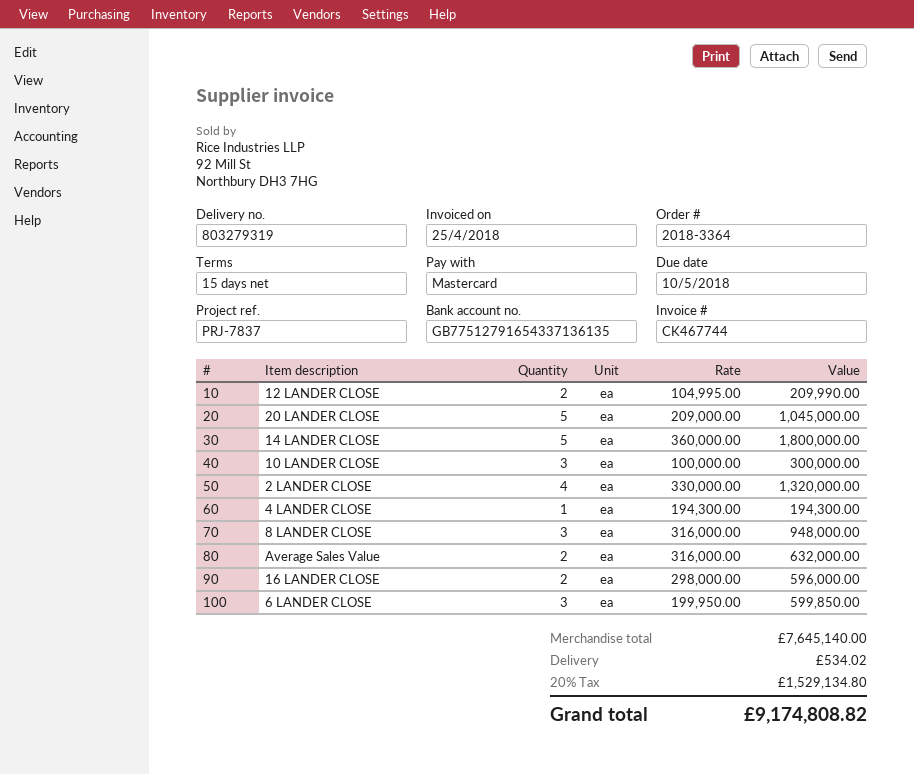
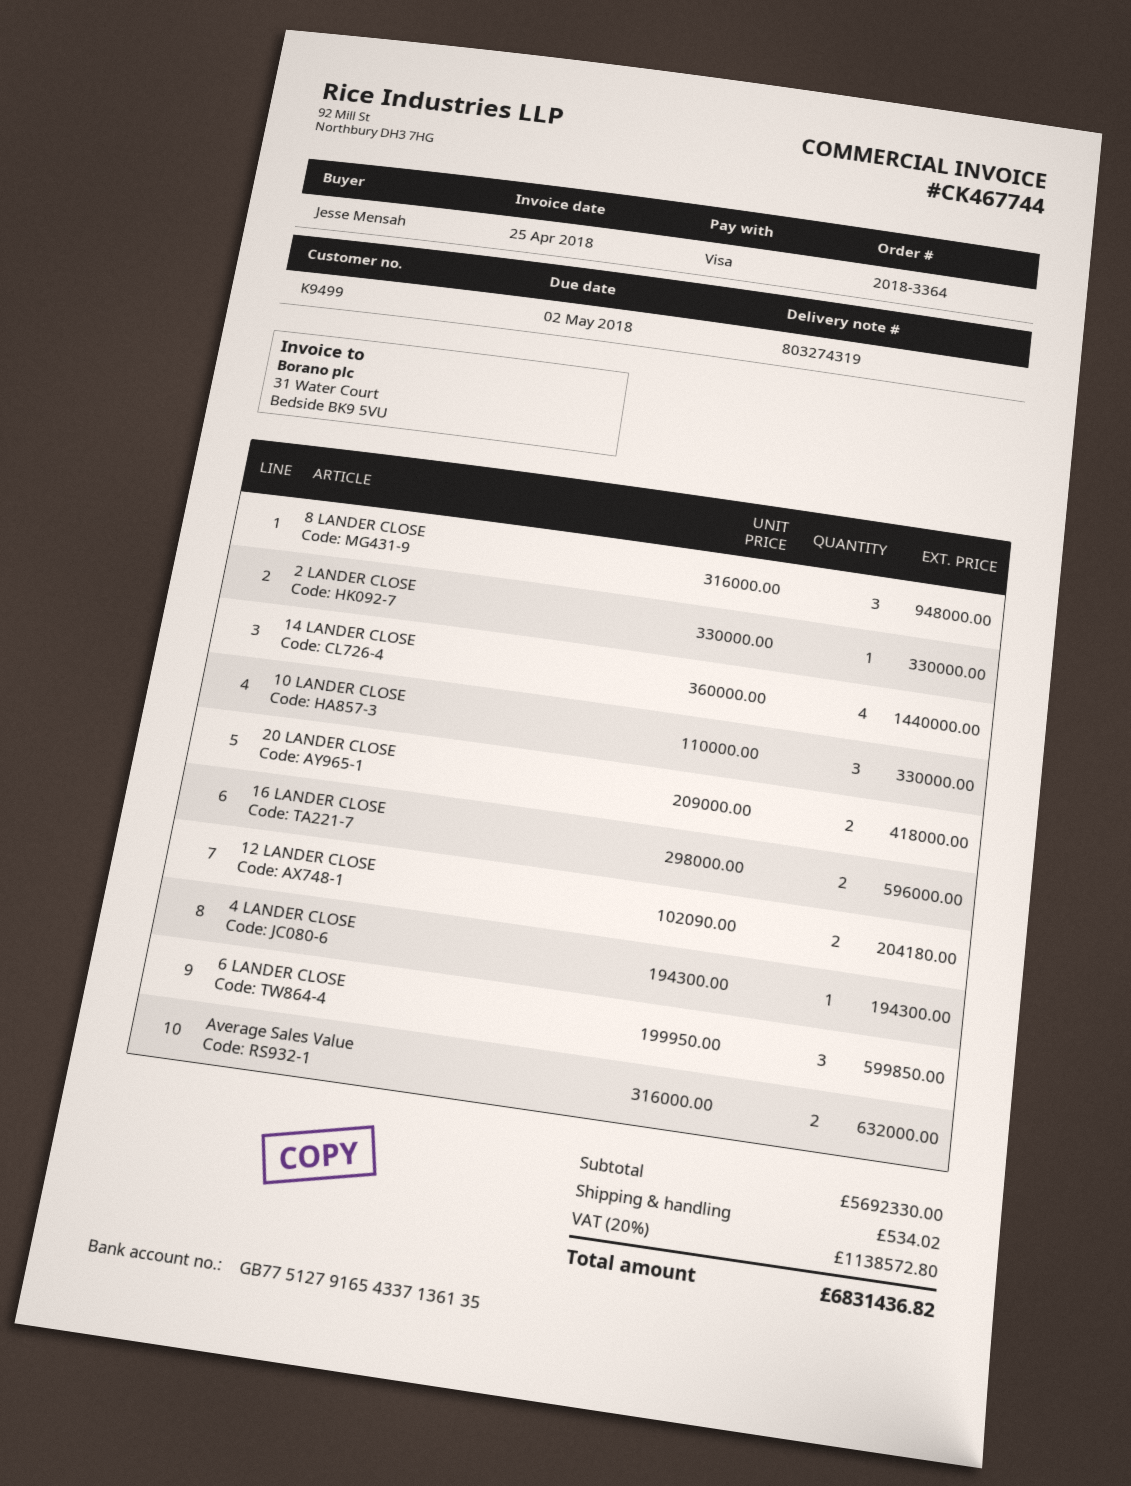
delivery note number: 803279319 -> 803274319
due date: 2018-05-10 -> 2018-05-02
payment method: Mastercard -> Visa
12 LANDER CLOSE: 2 x 104995.00 = 209990.00 -> 2 x 102090.00 = 204180.00
20 LANDER CLOSE: 5 x 209000.00 = 1045000.00 -> 2 x 209000.00 = 418000.00
14 LANDER CLOSE: 5 x 360000.00 = 1800000.00 -> 4 x 360000.00 = 1440000.00
10 LANDER CLOSE: 3 x 100000.00 = 300000.00 -> 3 x 110000.00 = 330000.00
2 LANDER CLOSE: 4 x 330000.00 = 1320000.00 -> 1 x 330000.00 = 330000.00
subtotal: 7645140.00 -> 5692330.00
tax: 20% = 1529134.80 -> 20% = 1138572.80
total: 9174808.82 -> 6831436.82

